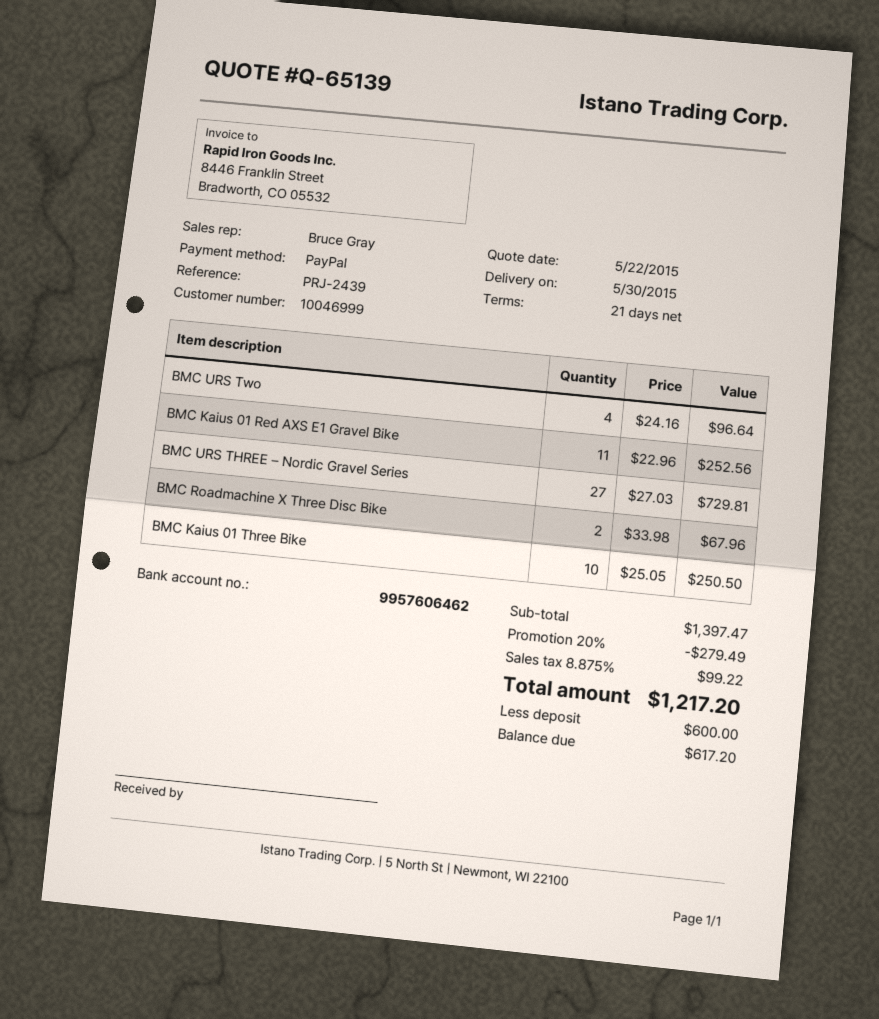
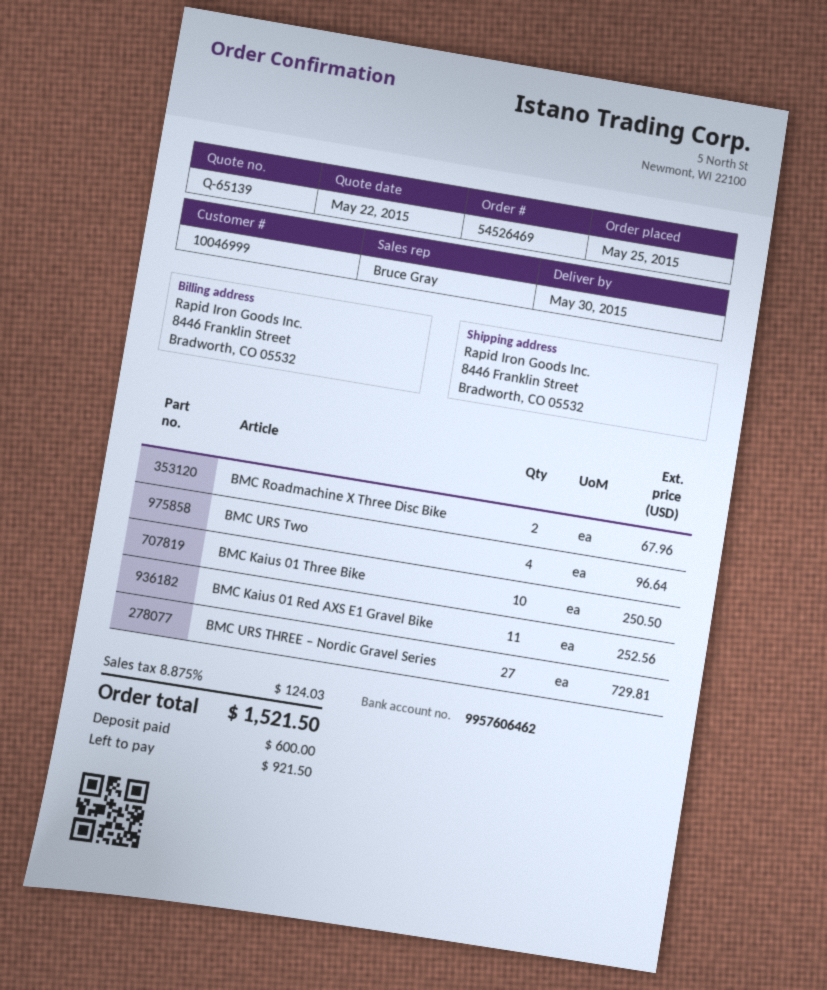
discount: 20% = 279.49 -> none
tax: 8.875% = 99.22 -> 8.875% = 124.03
total: 1217.20 -> 1521.50
balance: 617.20 -> 921.50

